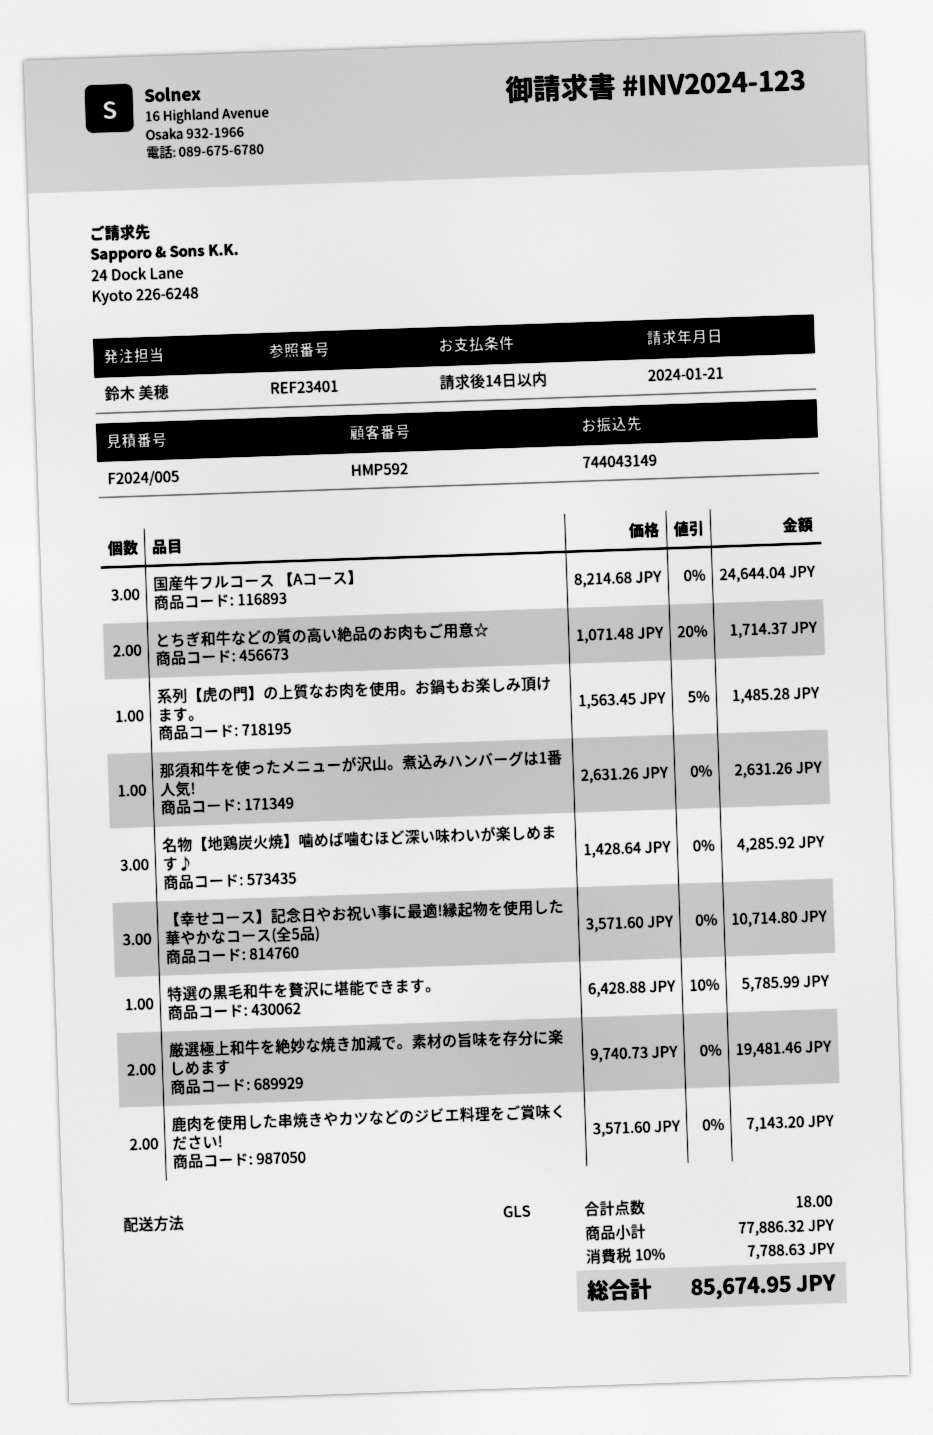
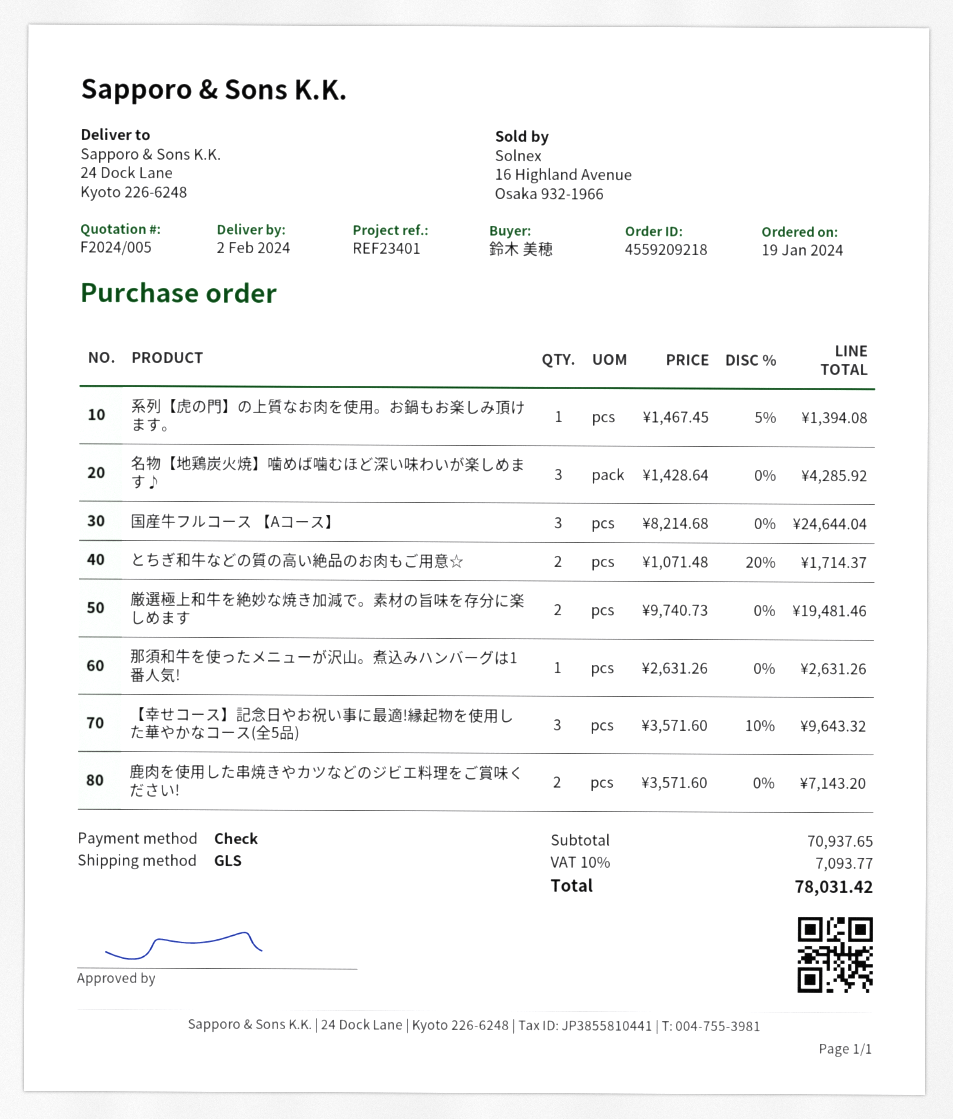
系列【虎の門】の上質なお肉を使用。お鍋もお楽しみ頂けます。: 1 x 1563.45 - 5% = 1485.28 -> 1 x 1467.45 - 5% = 1394.08
【幸せコース】記念日やお祝い事に最適!縁起物を使用した華やかなコース(全5品): 3 x 3571.60 = 10714.80 -> 3 x 3571.60 - 10% = 9643.32
特選の黒毛和牛を贅沢に堪能できます。: 1 x 6428.88 - 10% = 5785.99 -> none
subtotal: 77886.32 -> 70937.65
tax: 10% = 7788.63 -> 10% = 7093.77
total: 85674.95 -> 78031.42

